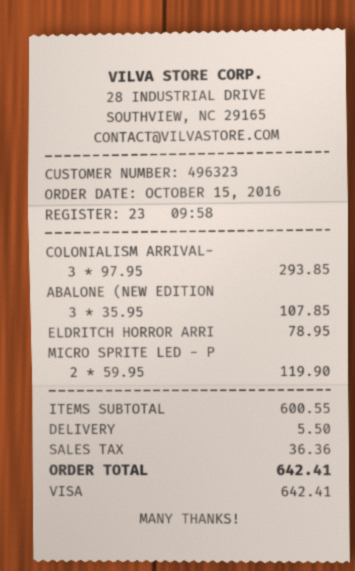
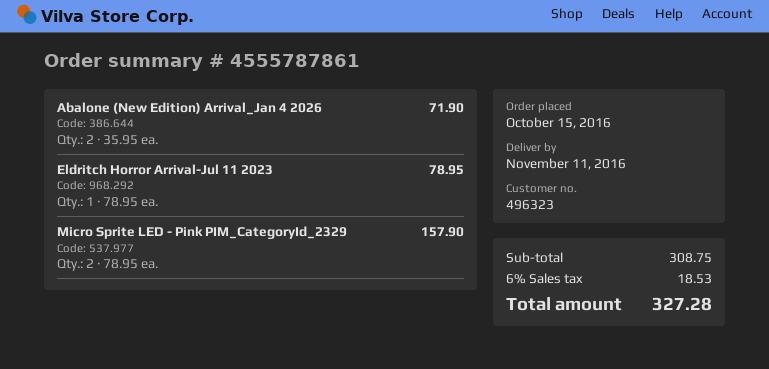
COLONIALISM ARRIVAL-: 3 x 97.95 = 293.85 -> none
ABALONE (NEW EDITION: 3 x 35.95 = 107.85 -> 2 x 35.95 = 71.90
MICRO SPRITE LED - P: 2 x 59.95 = 119.90 -> 2 x 78.95 = 157.90
subtotal: 600.55 -> 308.75
shipping: 5.50 -> none
tax: 36.36 -> 18.53
total: 642.41 -> 327.28

